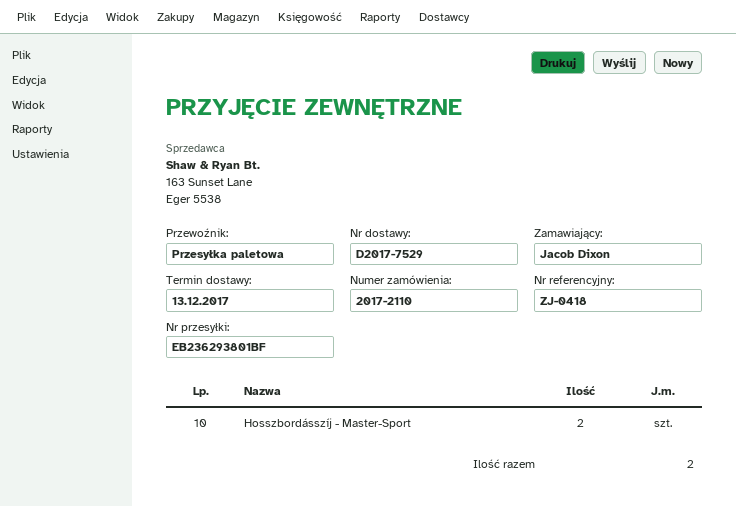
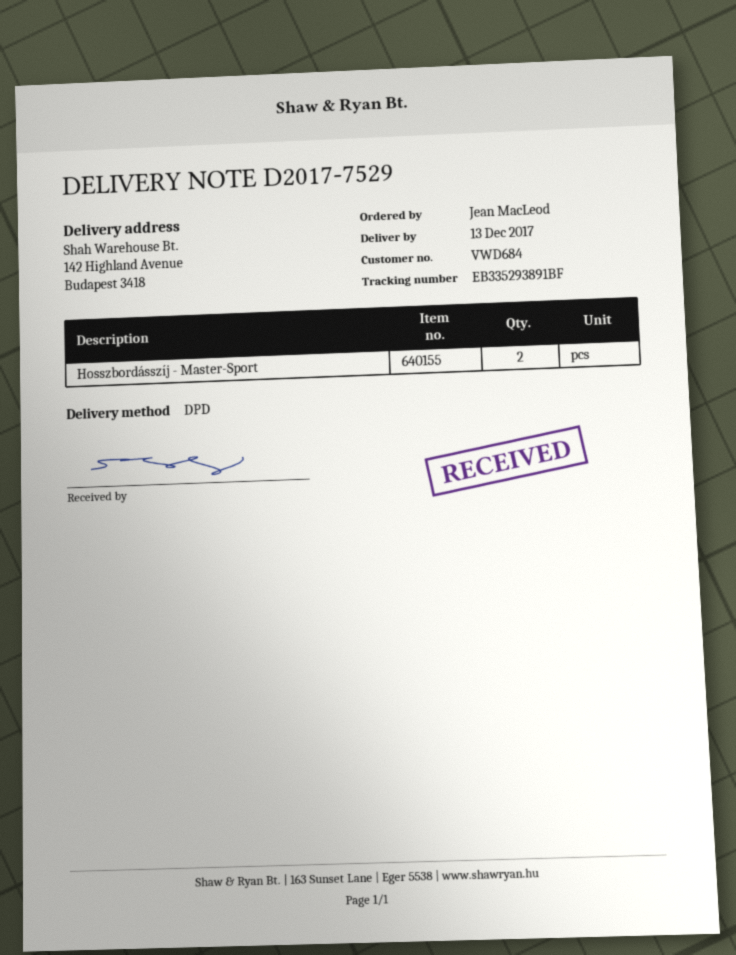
ordered by: Jacob Dixon -> Jean MacLeod
shipping method: pallet freight -> DPD
tracking number: EB236293801BF -> EB335293891BF

